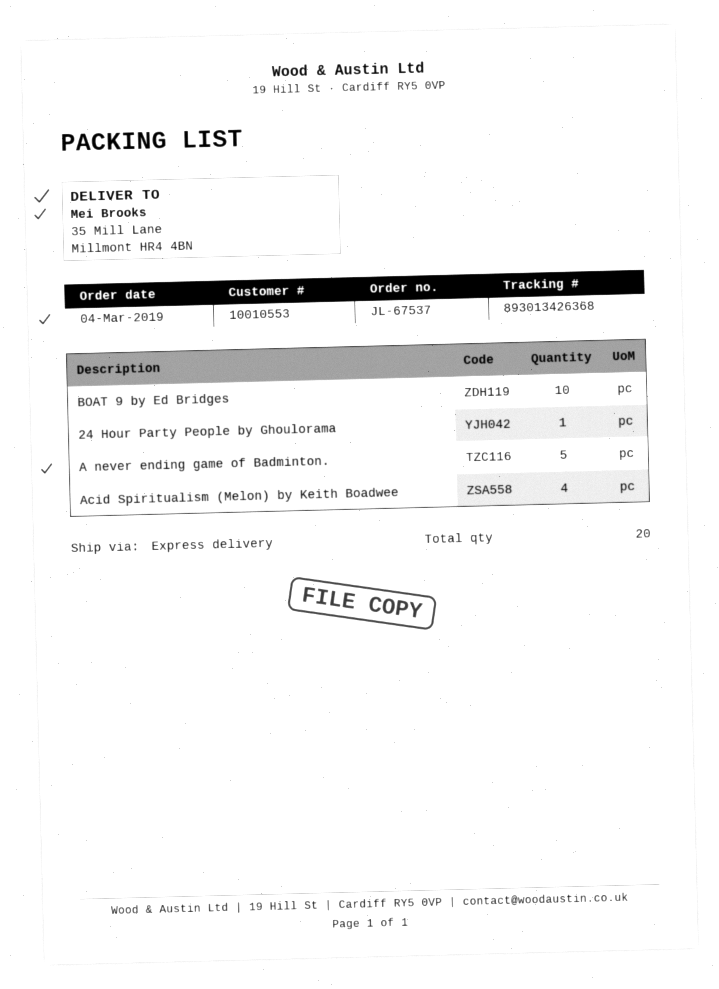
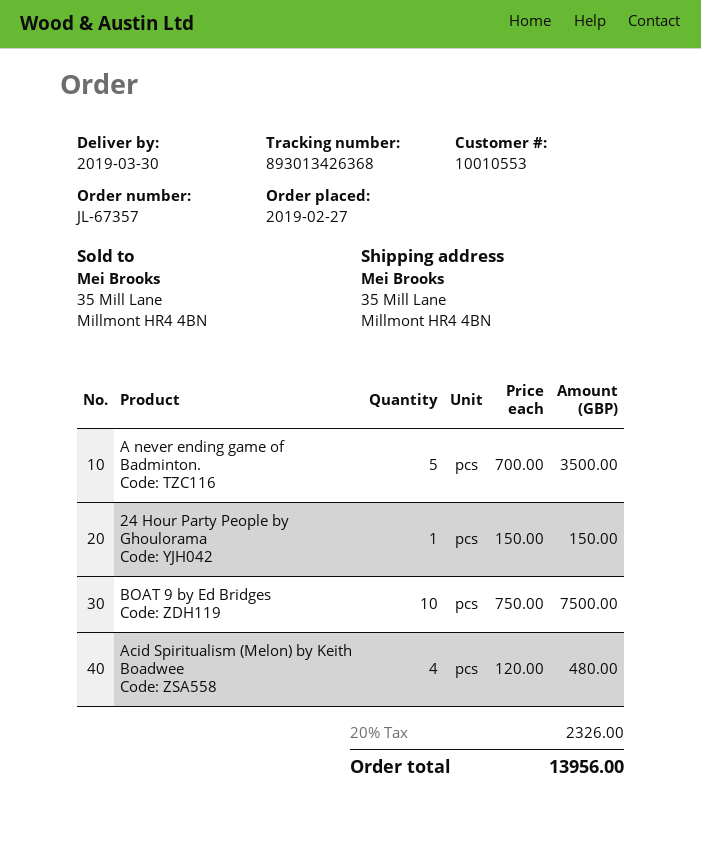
order number: JL-67537 -> JL-67357
order date: 2019-03-04 -> 2019-02-27

